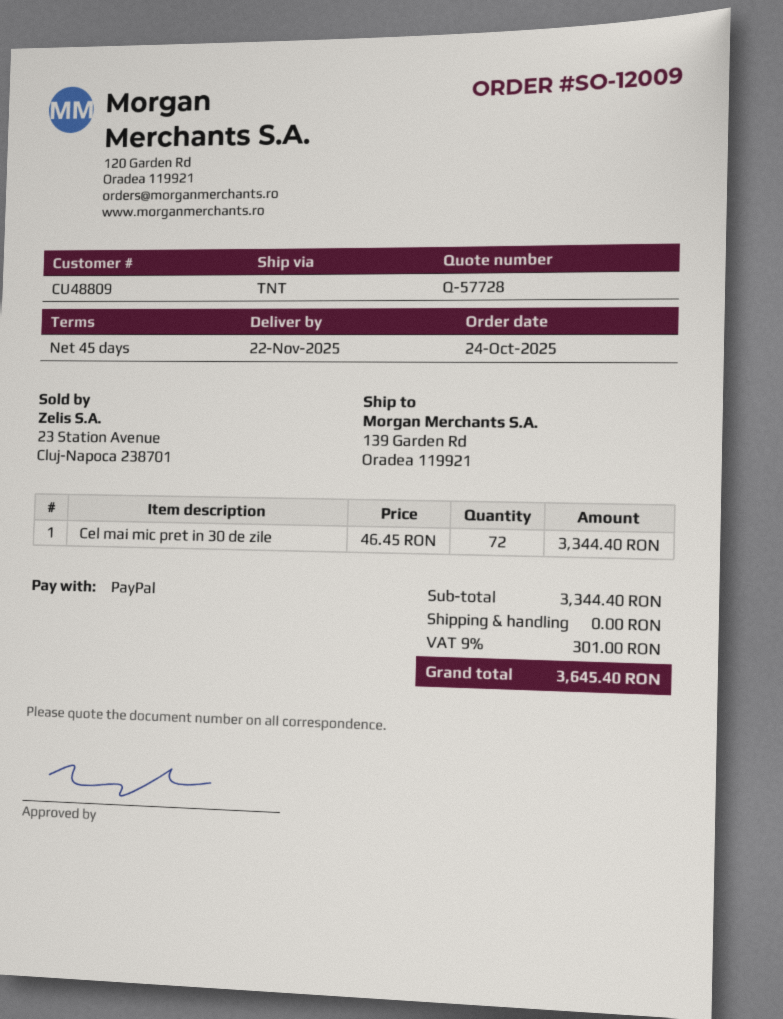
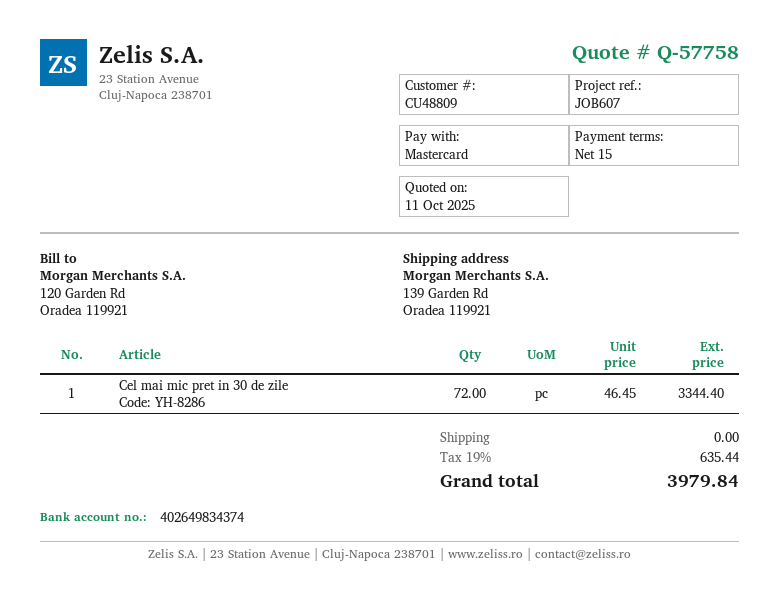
quote number: Q-57728 -> Q-57758
payment terms: 45 days -> 15 days
payment method: PayPal -> Mastercard
tax: 9% = 301.00 -> 19% = 635.44
total: 3645.40 -> 3979.84

